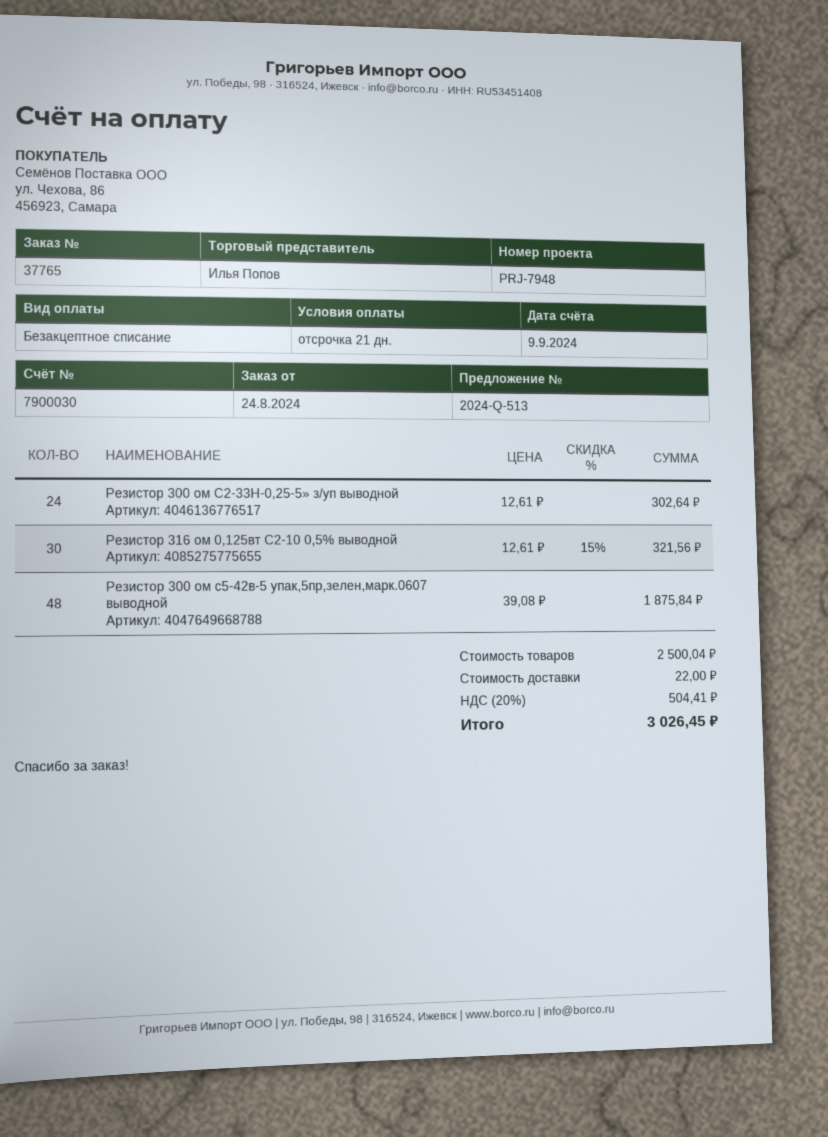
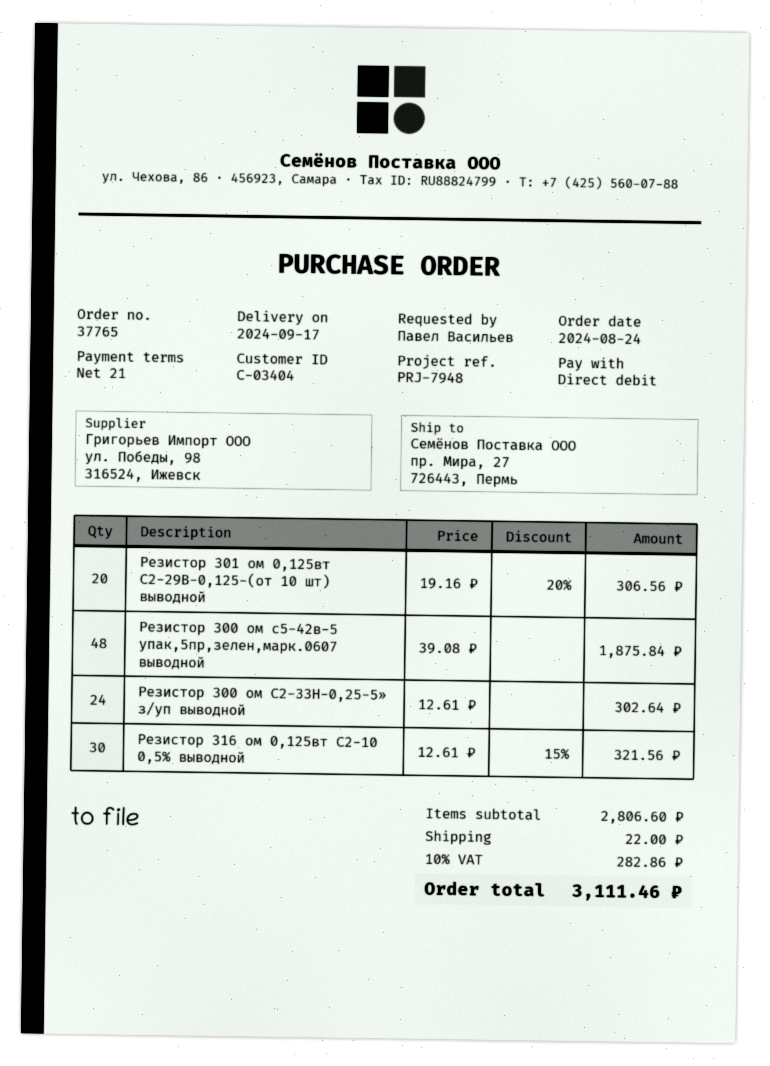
Резистор 301 ом 0,125вт С2-29В-0,125-(от 10 шт) выводной: none -> 20 x 19.16 - 20% = 306.56
subtotal: 2500.04 -> 2806.60
tax: 20% = 504.41 -> 10% = 282.86
total: 3026.45 -> 3111.46

